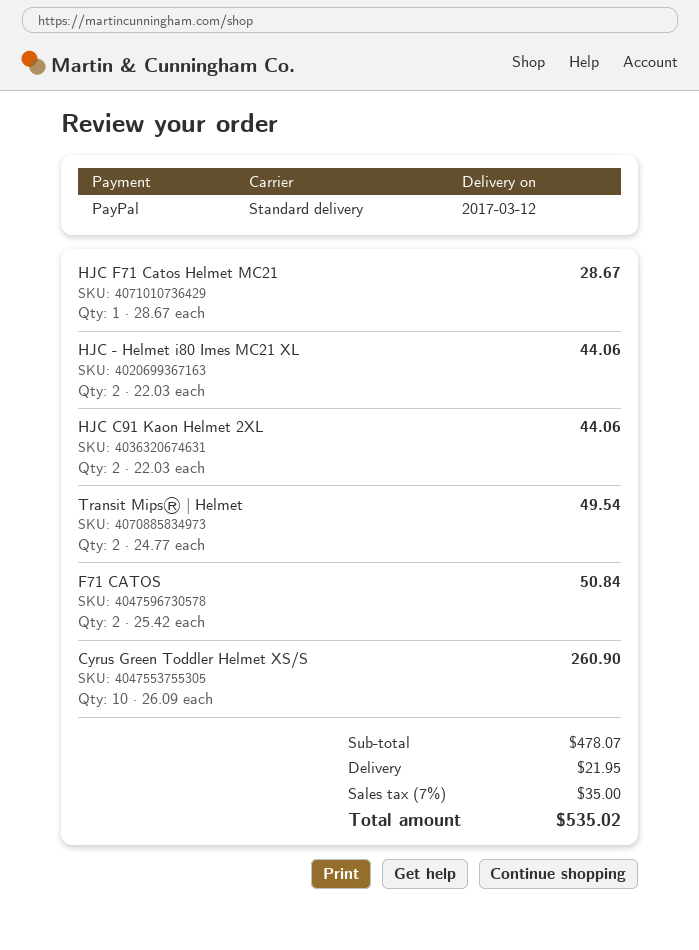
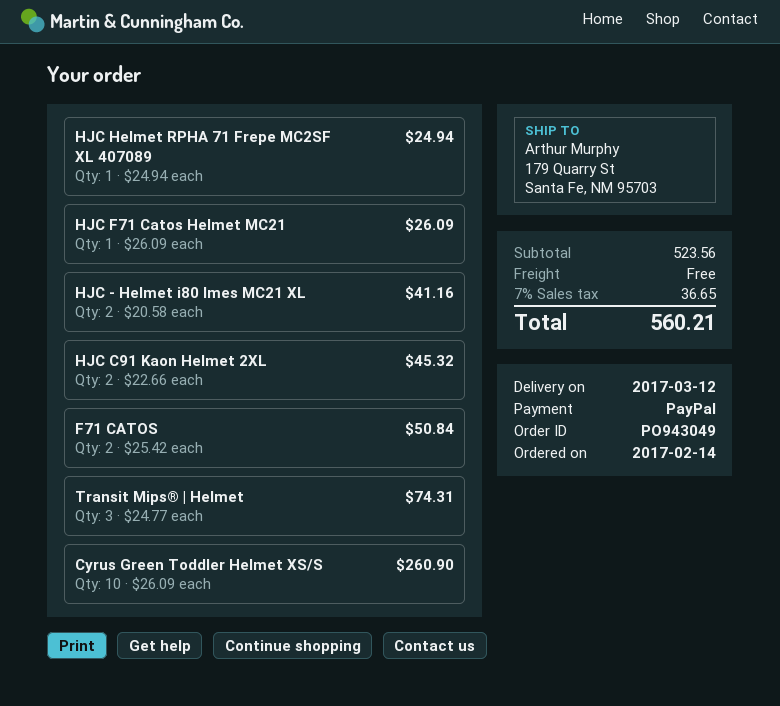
HJC F71 Catos Helmet MC21: 1 x 28.67 = 28.67 -> 1 x 26.09 = 26.09
HJC - Helmet i80 Imes MC21 XL: 2 x 22.03 = 44.06 -> 2 x 20.58 = 41.16
HJC C91 Kaon Helmet 2XL: 2 x 22.03 = 44.06 -> 2 x 22.66 = 45.32
Transit Mips® | Helmet: 2 x 24.77 = 49.54 -> 3 x 24.77 = 74.31
HJC Helmet RPHA 71 Frepe MC2SF XL 407089: none -> 1 x 24.94 = 24.94
subtotal: 478.07 -> 523.56
shipping: 21.95 -> 0.00
tax: 7% = 35.00 -> 7% = 36.65
total: 535.02 -> 560.21

